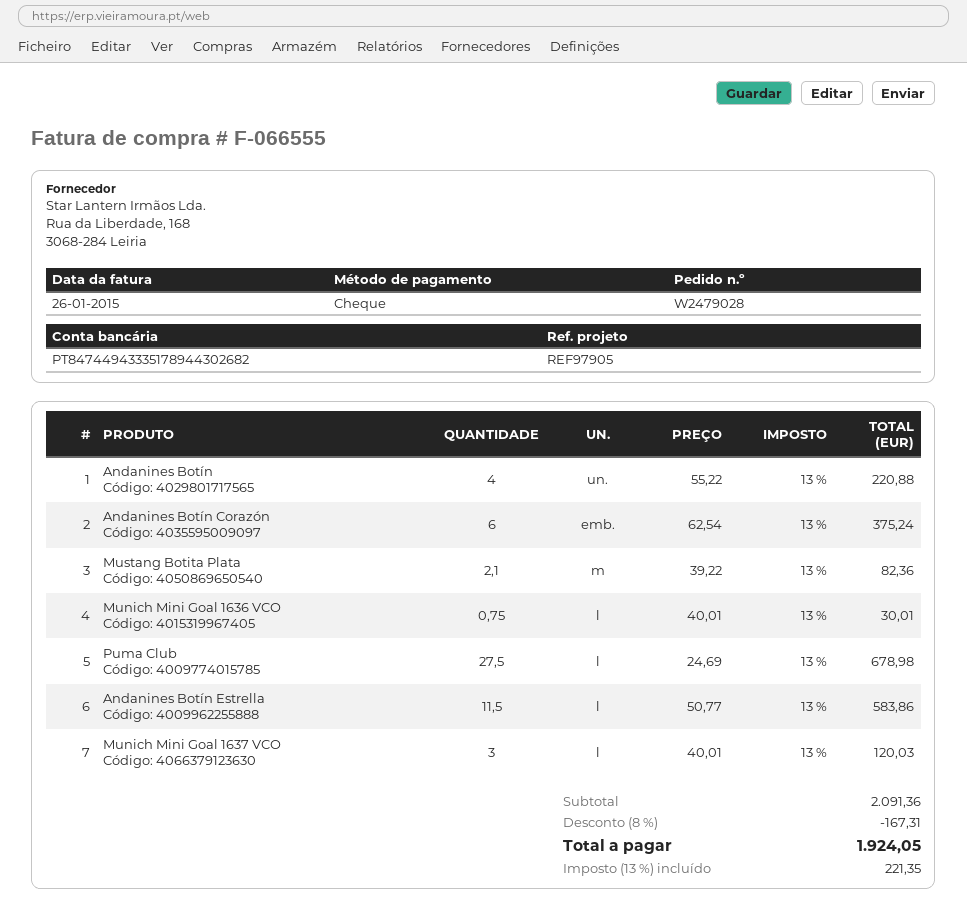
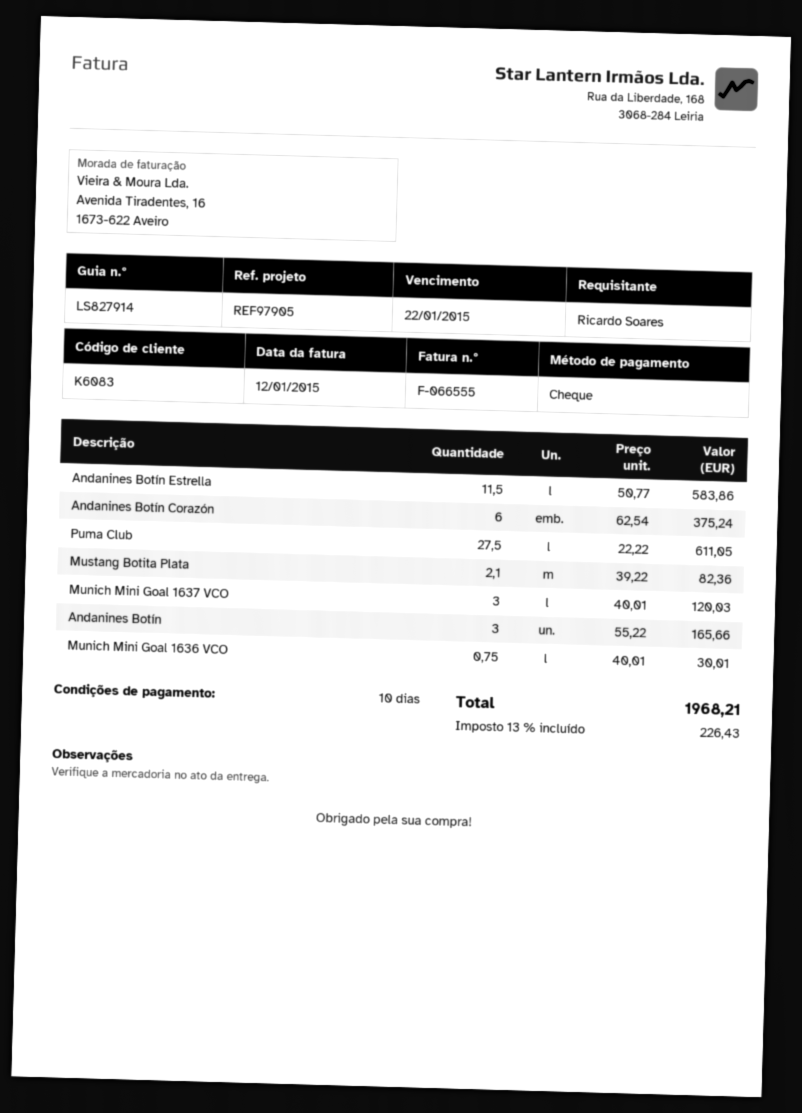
invoice date: 2015-01-26 -> 2015-01-12
Andanines Botín: 4 x 55.22 = 220.88 -> 3 x 55.22 = 165.66
Puma Club: 27.5 x 24.69 = 678.98 -> 27.5 x 22.22 = 611.05
discount: 8% = 167.31 -> none
tax: 13% = 221.35 -> 13% = 226.43
total: 1924.05 -> 1968.21

